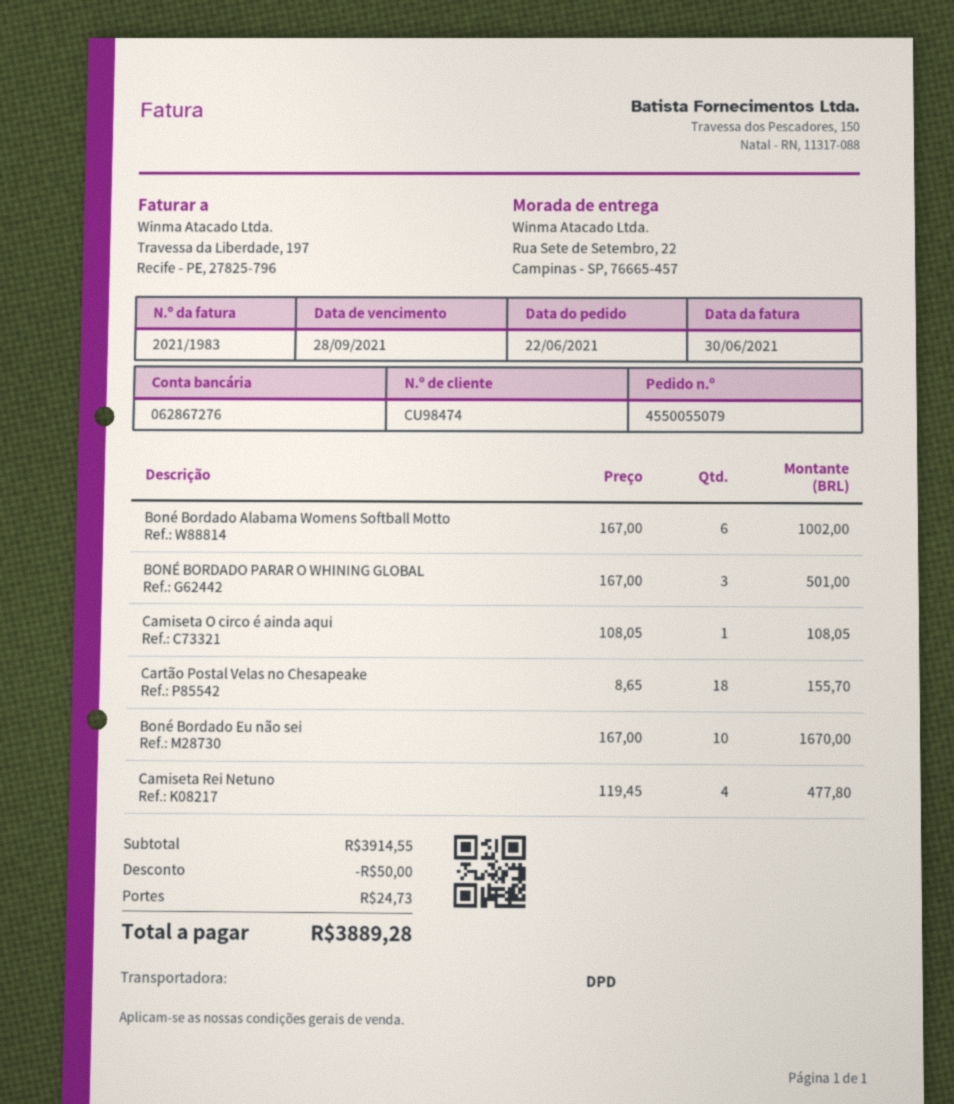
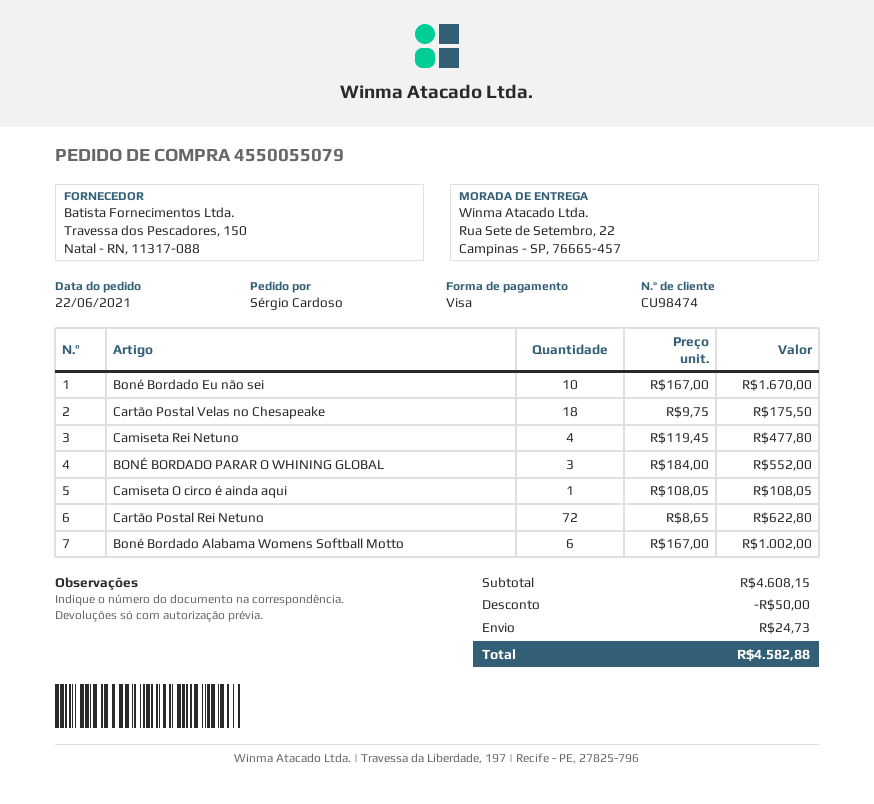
BONÉ BORDADO PARAR O WHINING GLOBAL: 3 x 167.00 = 501.00 -> 3 x 184.00 = 552.00
Cartão Postal Velas no Chesapeake: 18 x 8.65 = 155.70 -> 18 x 9.75 = 175.50
Cartão Postal Rei Netuno: none -> 72 x 8.65 = 622.80
subtotal: 3914.55 -> 4608.15
total: 3889.28 -> 4582.88

